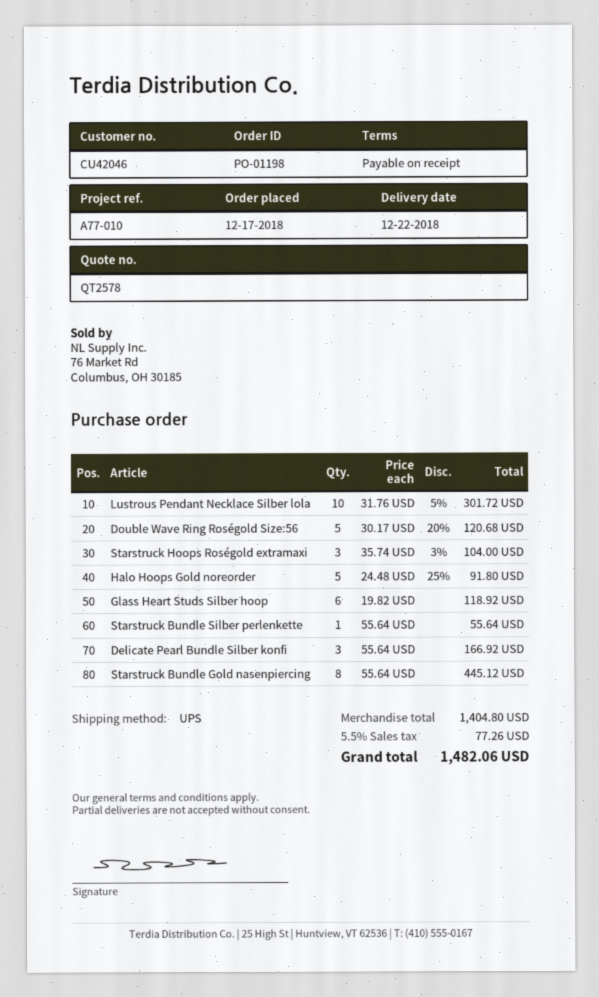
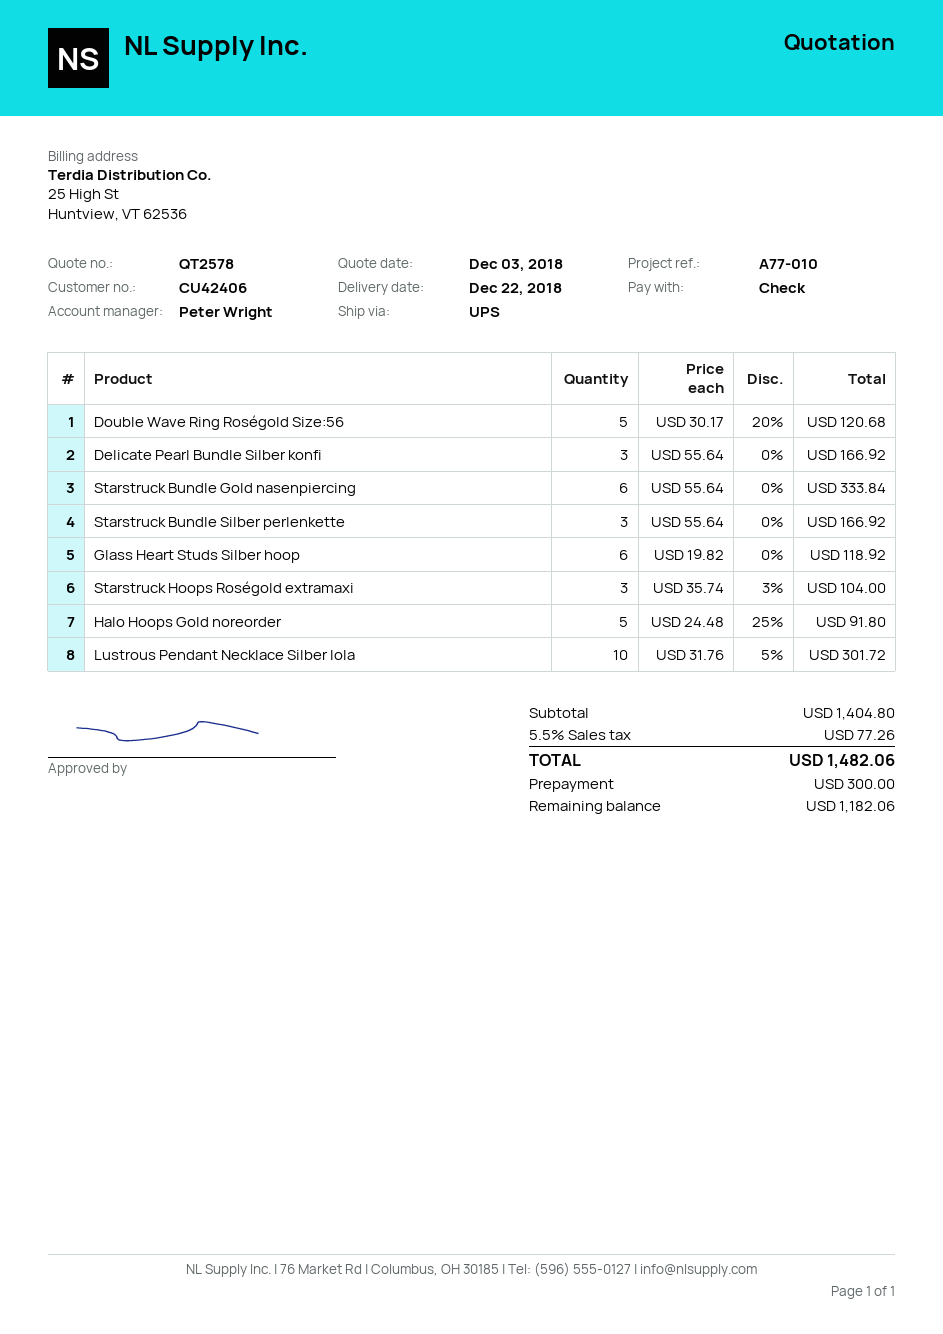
customer number: CU42046 -> CU42406
Starstruck Bundle Silber perlenkette: 1 x 55.64 = 55.64 -> 3 x 55.64 = 166.92
Starstruck Bundle Gold nasenpiercing: 8 x 55.64 = 445.12 -> 6 x 55.64 = 333.84

